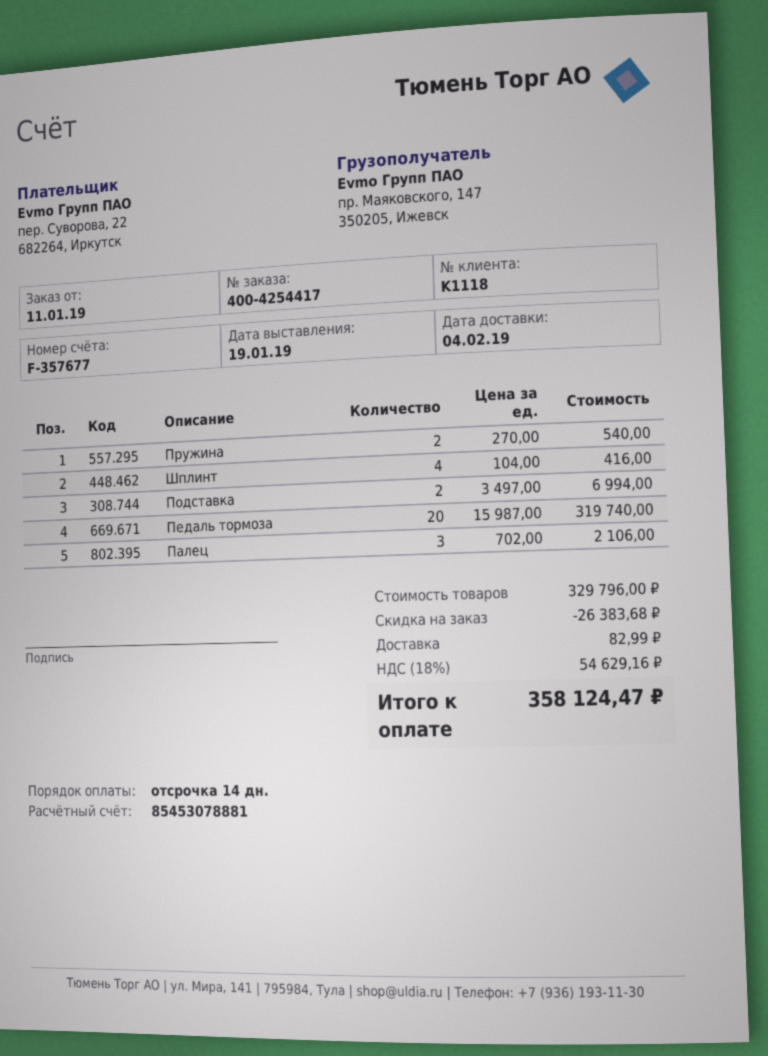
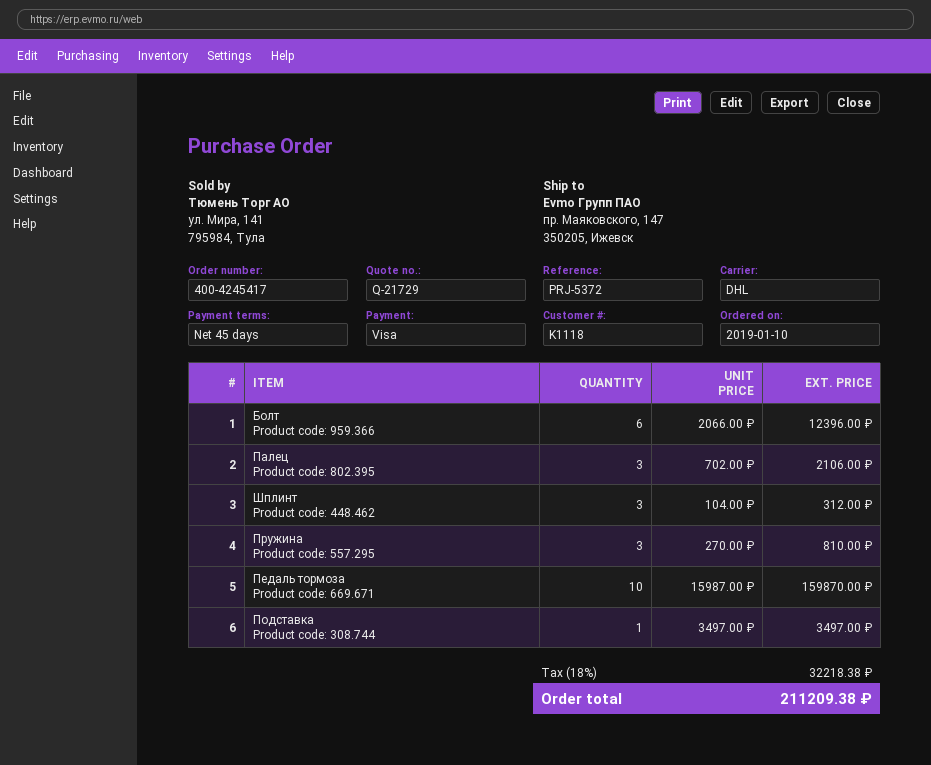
order number: 400-4254417 -> 400-4245417
order date: 2019-01-11 -> 2019-01-10
payment terms: 14 days -> 45 days
Пружина: 2 x 270.00 = 540.00 -> 3 x 270.00 = 810.00
Шплинт: 4 x 104.00 = 416.00 -> 3 x 104.00 = 312.00
Подставка: 2 x 3497.00 = 6994.00 -> 1 x 3497.00 = 3497.00
Педаль тормоза: 20 x 15987.00 = 319740.00 -> 10 x 15987.00 = 159870.00
Болт: none -> 6 x 2066.00 = 12396.00
discount: 26383.68 -> none
shipping: 82.99 -> none
tax: 18% = 54629.16 -> 18% = 32218.38
total: 358124.47 -> 211209.38

